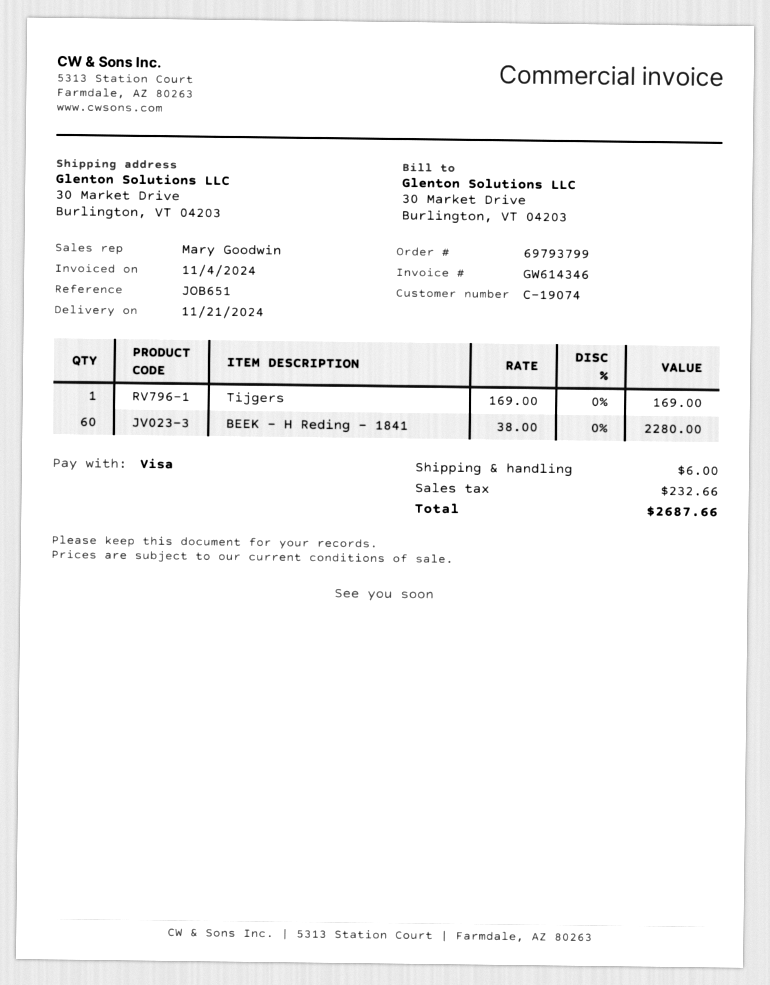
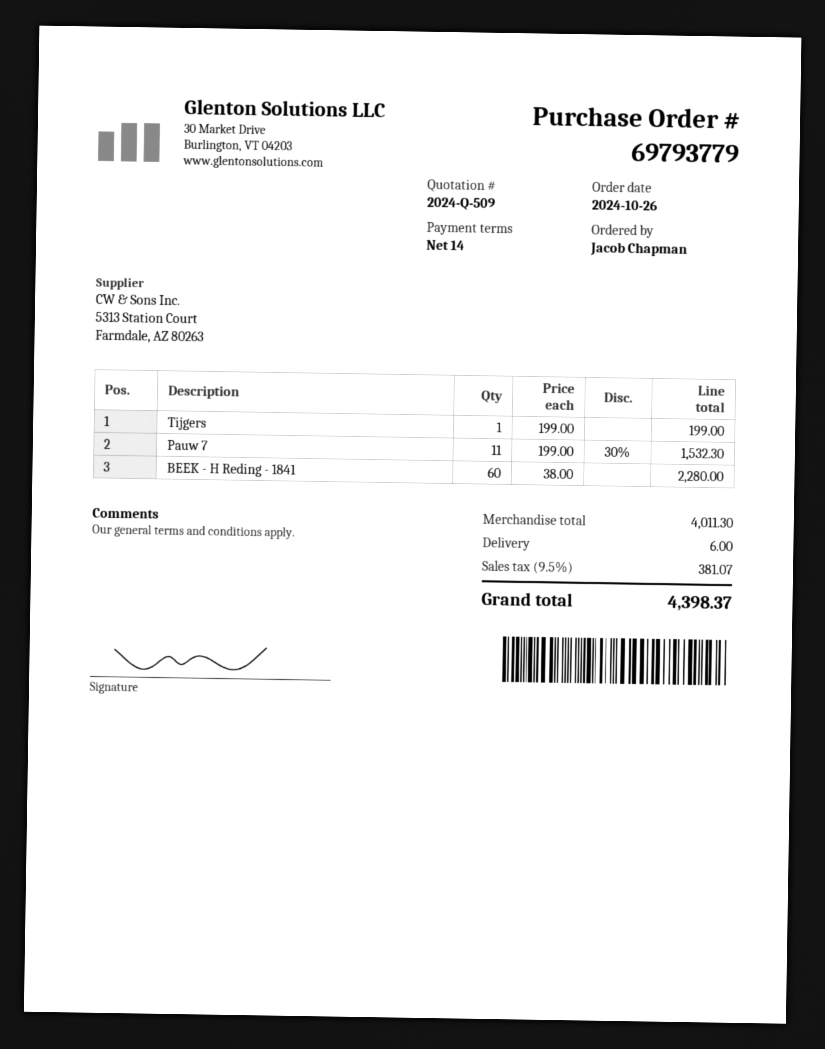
order number: 69793799 -> 69793779
Tijgers: 1 x 169.00 = 169.00 -> 1 x 199.00 = 199.00
Pauw 7: none -> 11 x 199.00 - 30% = 1532.30
tax: 232.66 -> 381.07
total: 2687.66 -> 4398.37

